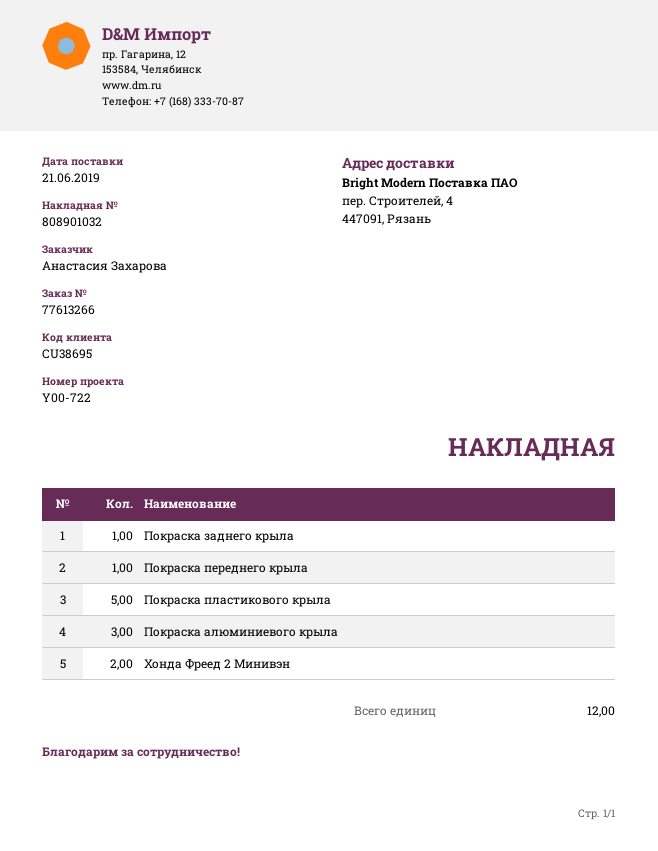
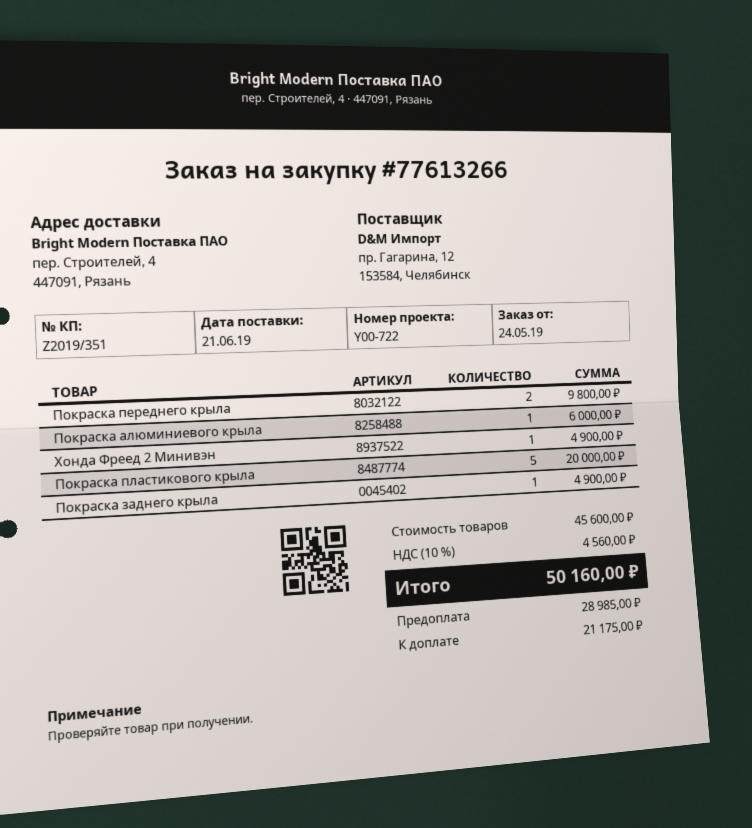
Покраска переднего крыла: 1 -> 2
Покраска алюминиевого крыла: 3 -> 1
Хонда Фреед 2 Минивэн: 2 -> 1

